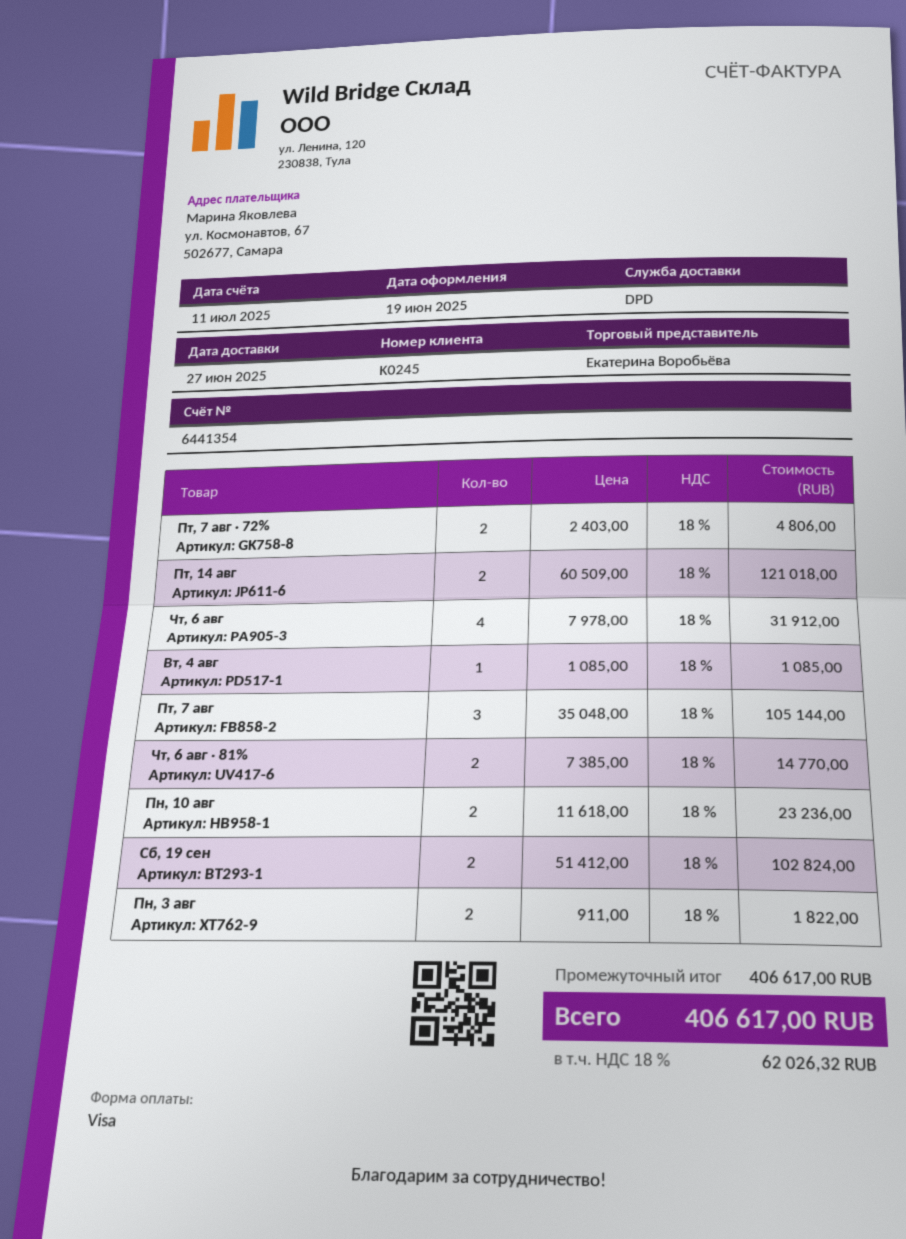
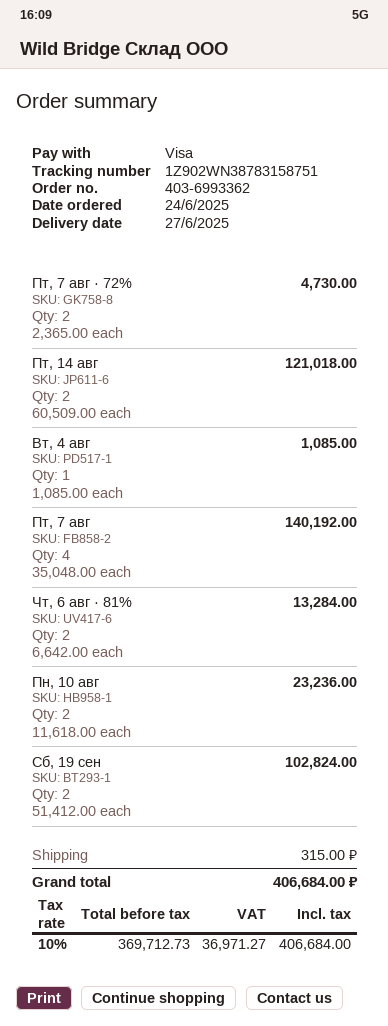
order date: 2025-06-19 -> 2025-06-24
Пт, 7 авг · 72%: 2 x 2403.00 = 4806.00 -> 2 x 2365.00 = 4730.00
Чт, 6 авг: 4 x 7978.00 = 31912.00 -> none
Пт, 7 авг: 3 x 35048.00 = 105144.00 -> 4 x 35048.00 = 140192.00
Чт, 6 авг · 81%: 2 x 7385.00 = 14770.00 -> 2 x 6642.00 = 13284.00
Пн, 3 авг: 2 x 911.00 = 1822.00 -> none
shipping: none -> 315.00
tax: 18% = 62026.32 -> 10% = 36971.27
total: 406617.00 -> 406684.00

